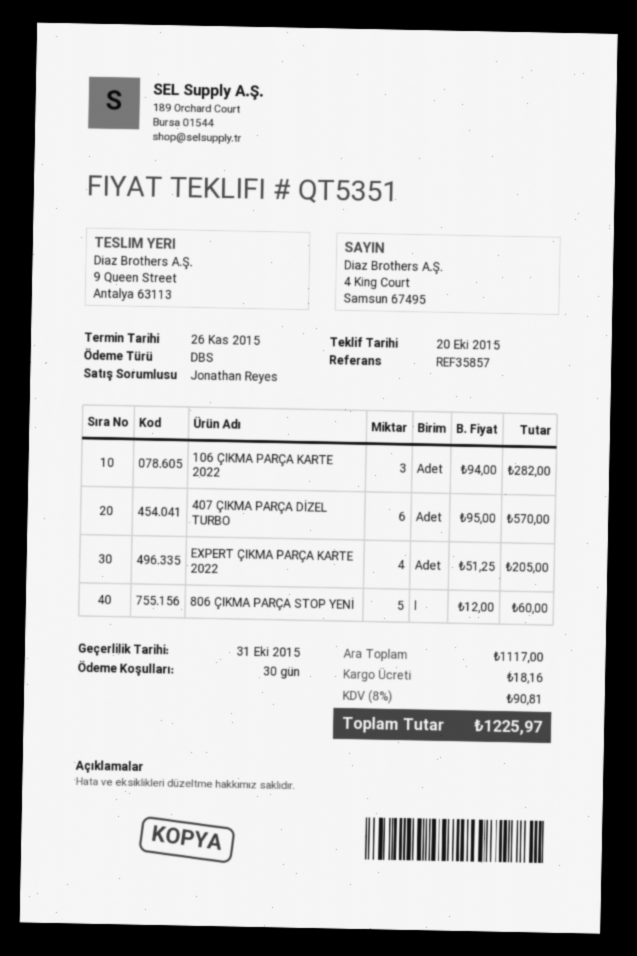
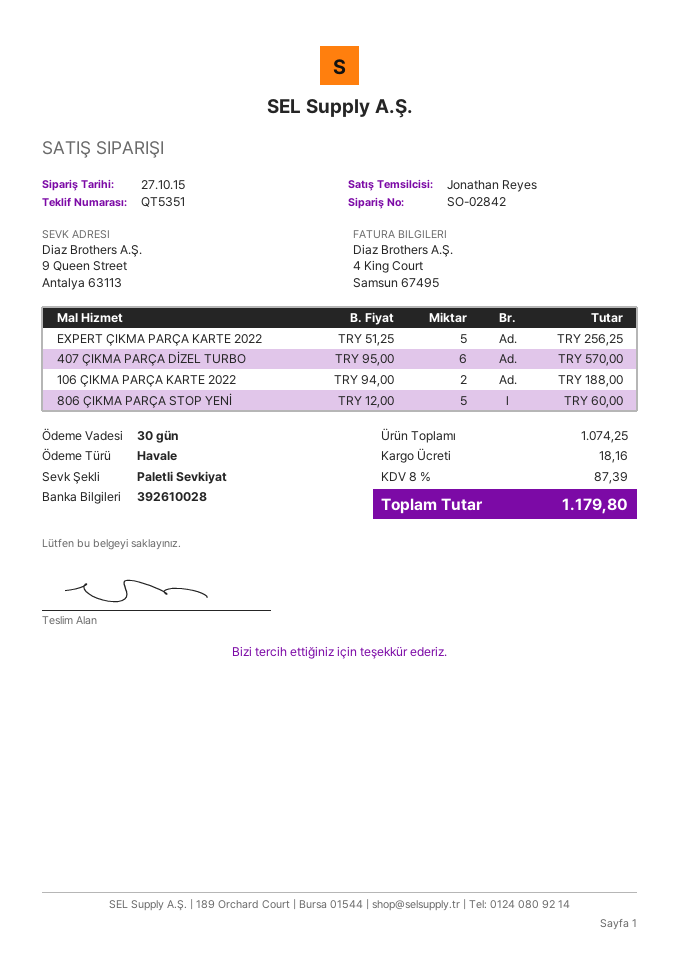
payment method: direct debit -> bank transfer
106 ÇIKMA PARÇA KARTE 2022: 3 x 94.00 = 282.00 -> 2 x 94.00 = 188.00
EXPERT ÇIKMA PARÇA KARTE 2022: 4 x 51.25 = 205.00 -> 5 x 51.25 = 256.25
subtotal: 1117.00 -> 1074.25
tax: 8% = 90.81 -> 8% = 87.39
total: 1225.97 -> 1179.80

